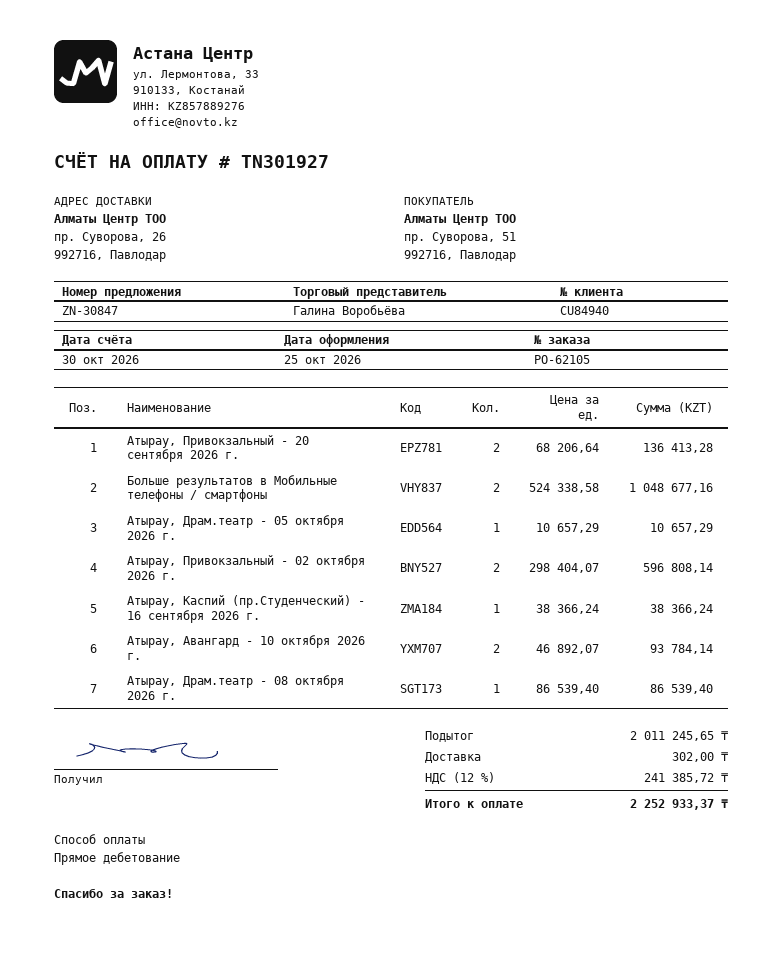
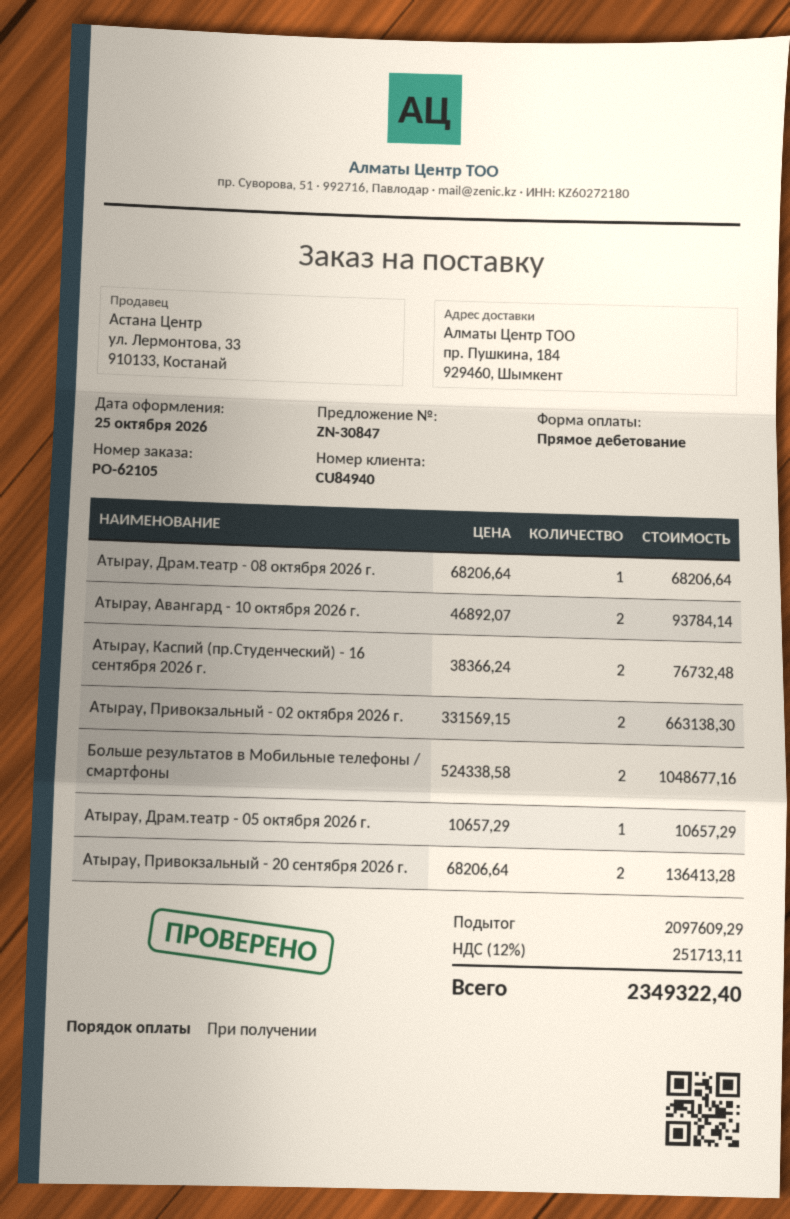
ship to: пр. Суворова, 26, 992716, Павлодар -> пр. Пушкина, 184, 929460, Шымкент
Атырау, Привокзальный - 02 октября 2026 г.: 2 x 298404.07 = 596808.14 -> 2 x 331569.15 = 663138.30
Атырау, Каспий (пр.Студенческий) - 16 сентября 2026 г.: 1 x 38366.24 = 38366.24 -> 2 x 38366.24 = 76732.48
Атырау, Драм.театр - 08 октября 2026 г.: 1 x 86539.40 = 86539.40 -> 1 x 68206.64 = 68206.64
subtotal: 2011245.65 -> 2097609.29
shipping: 302.00 -> none
tax: 12% = 241385.72 -> 12% = 251713.11
total: 2252933.37 -> 2349322.40

